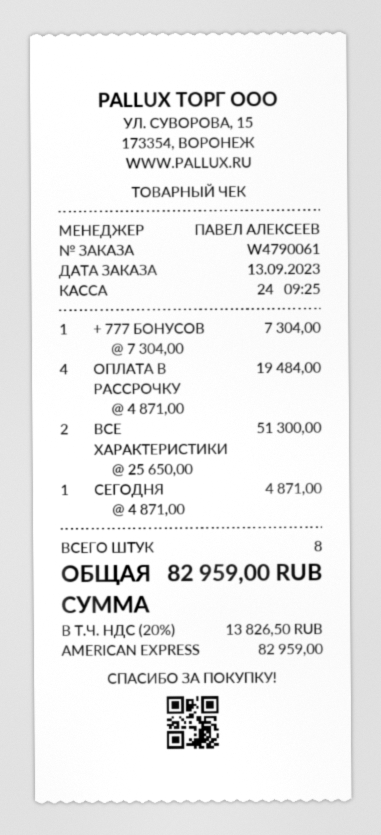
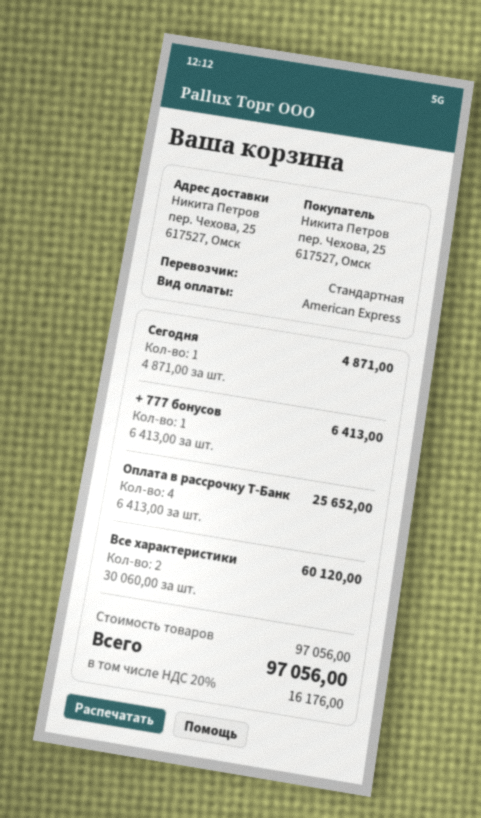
+ 777 БОНУСОВ: 1 x 7304.00 = 7304.00 -> 1 x 6413.00 = 6413.00
ОПЛАТА В РАССРОЧКУ: 4 x 4871.00 = 19484.00 -> 4 x 6413.00 = 25652.00
ВСЕ ХАРАКТЕРИСТИКИ: 2 x 25650.00 = 51300.00 -> 2 x 30060.00 = 60120.00
tax: 20% = 13826.50 -> 20% = 16176.00
total: 82959.00 -> 97056.00

